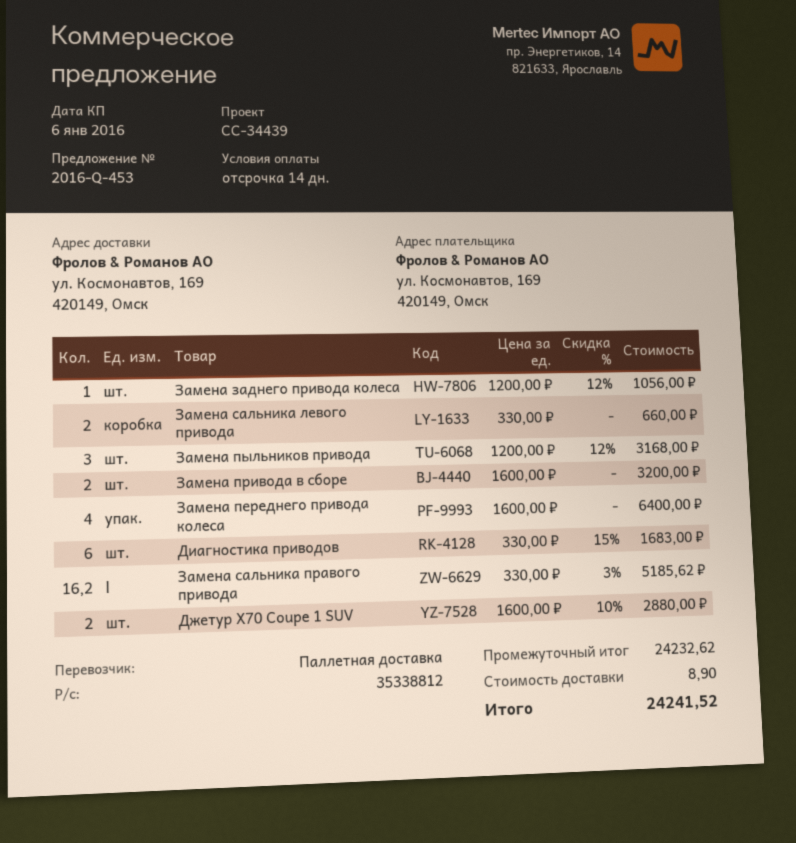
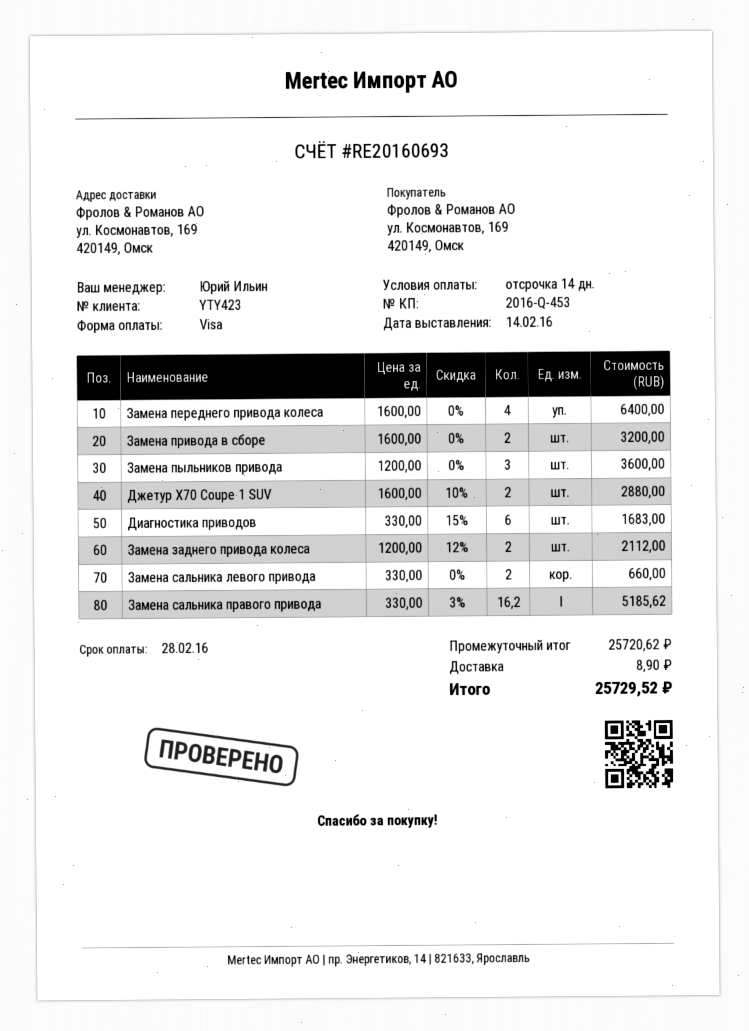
Замена заднего привода колеса: 1 x 1200.00 - 12% = 1056.00 -> 2 x 1200.00 - 12% = 2112.00
Замена пыльников привода: 3 x 1200.00 - 12% = 3168.00 -> 3 x 1200.00 = 3600.00
subtotal: 24232.62 -> 25720.62
total: 24241.52 -> 25729.52

